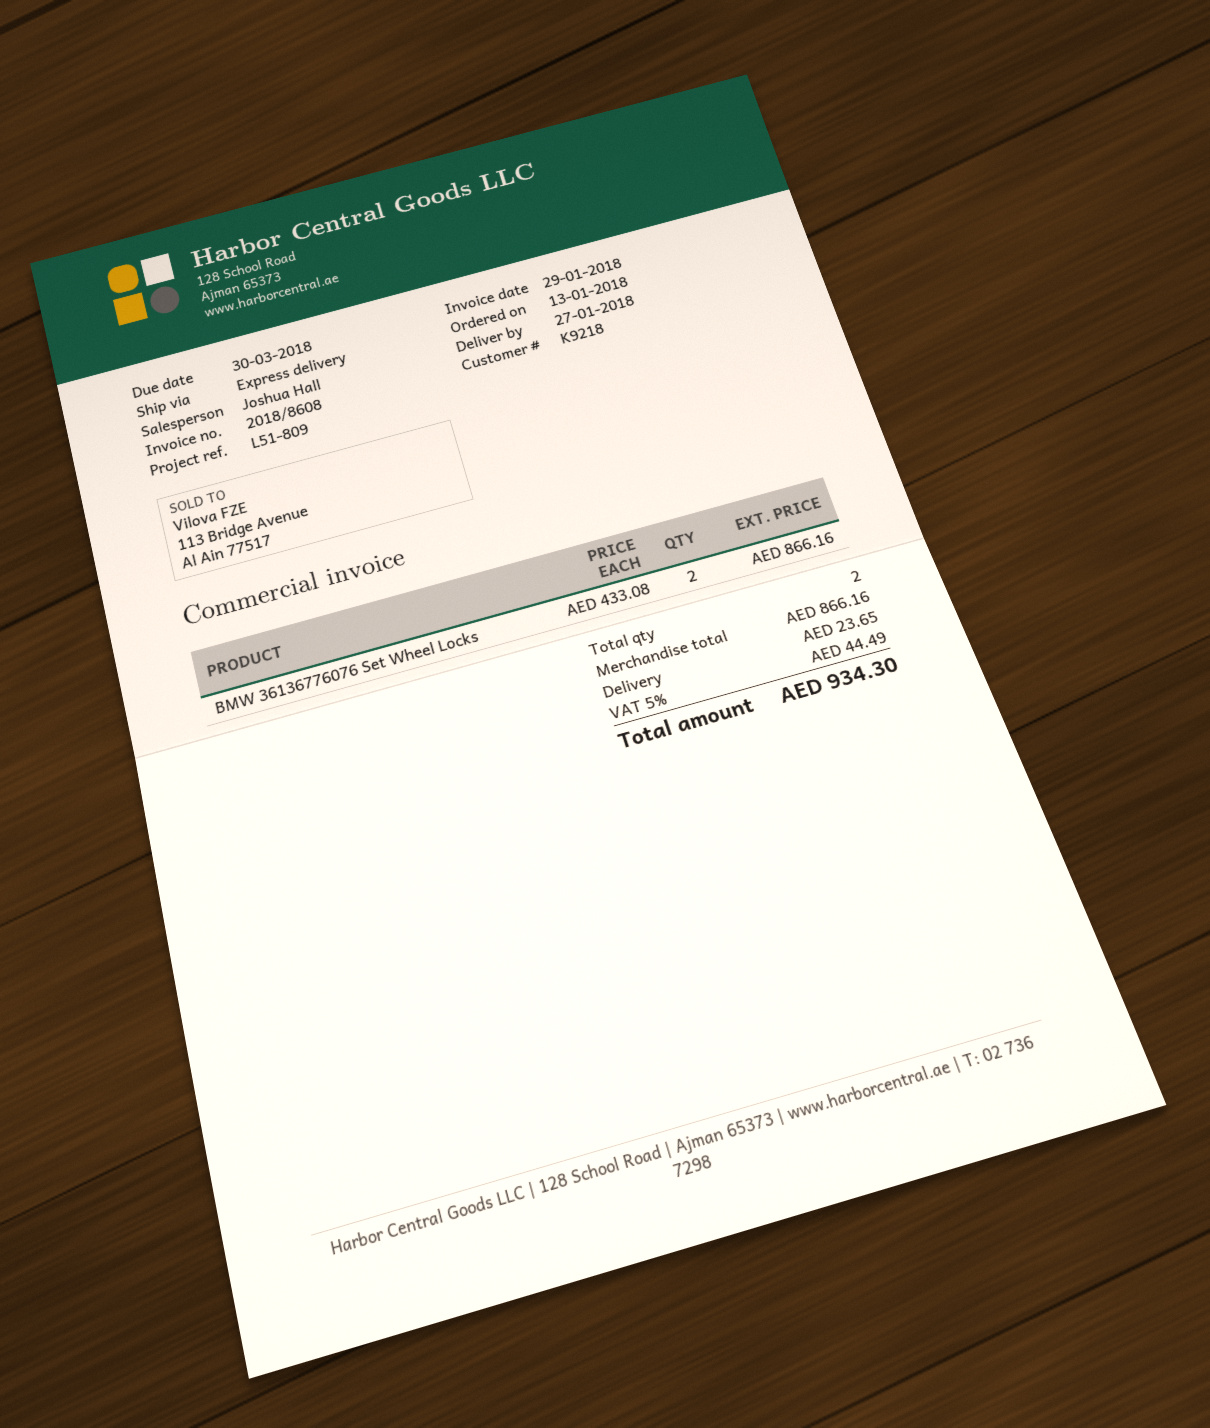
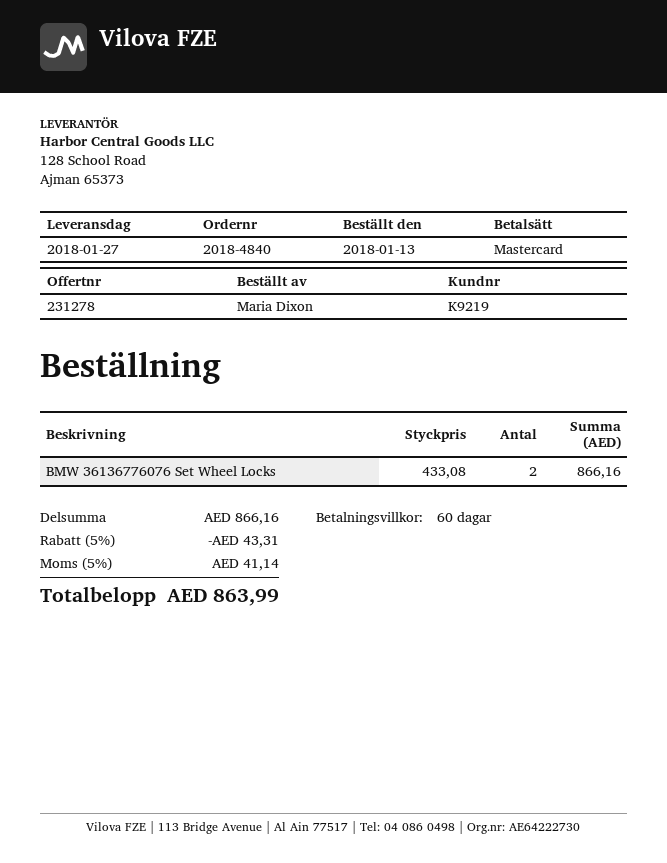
customer number: K9218 -> K9219
discount: none -> 5% = 43.31
shipping: 23.65 -> none
tax: 5% = 44.49 -> 5% = 41.14
total: 934.30 -> 863.99

